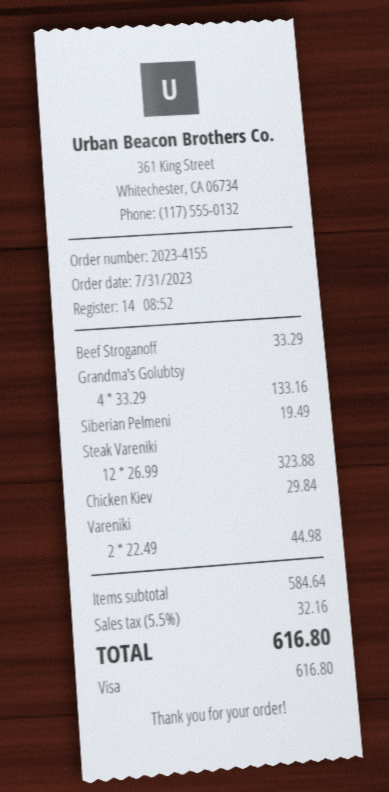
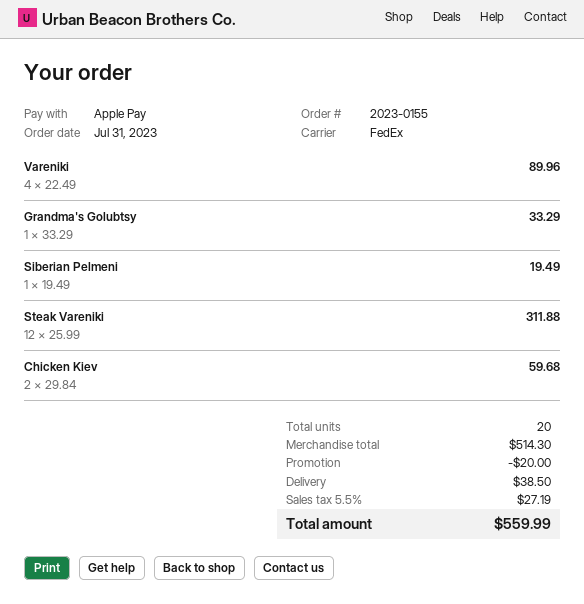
order number: 2023-4155 -> 2023-0155
payment method: Visa -> Apple Pay
Beef Stroganoff: 1 x 33.29 = 33.29 -> none
Grandma's Golubtsy: 4 x 33.29 = 133.16 -> 1 x 33.29 = 33.29
Steak Vareniki: 12 x 26.99 = 323.88 -> 12 x 25.99 = 311.88
Chicken Kiev: 1 x 29.84 = 29.84 -> 2 x 29.84 = 59.68
Vareniki: 2 x 22.49 = 44.98 -> 4 x 22.49 = 89.96
subtotal: 584.64 -> 514.30
discount: none -> 20.00
shipping: none -> 38.50
tax: 5.5% = 32.16 -> 5.5% = 27.19
total: 616.80 -> 559.99

